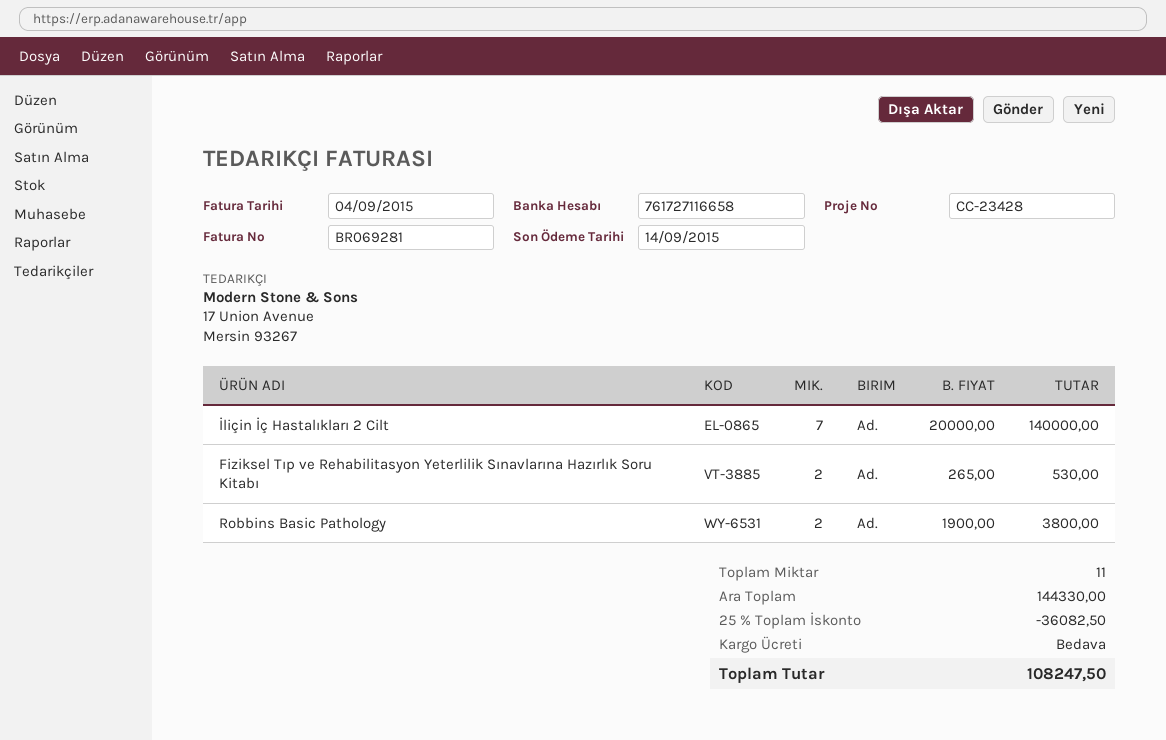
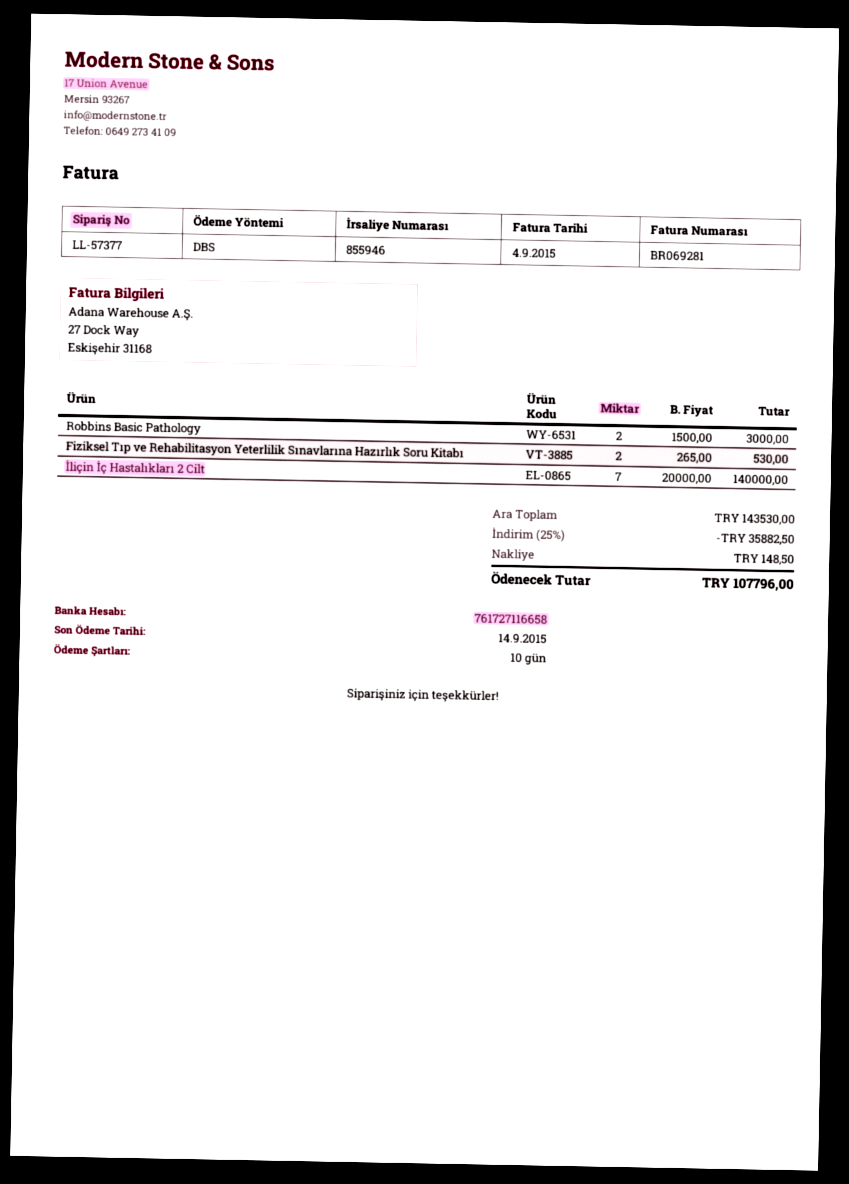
Robbins Basic Pathology: 2 x 1900.00 = 3800.00 -> 2 x 1500.00 = 3000.00
subtotal: 144330.00 -> 143530.00
discount: 25% = 36082.50 -> 25% = 35882.50
shipping: 0.00 -> 148.50
total: 108247.50 -> 107796.00

